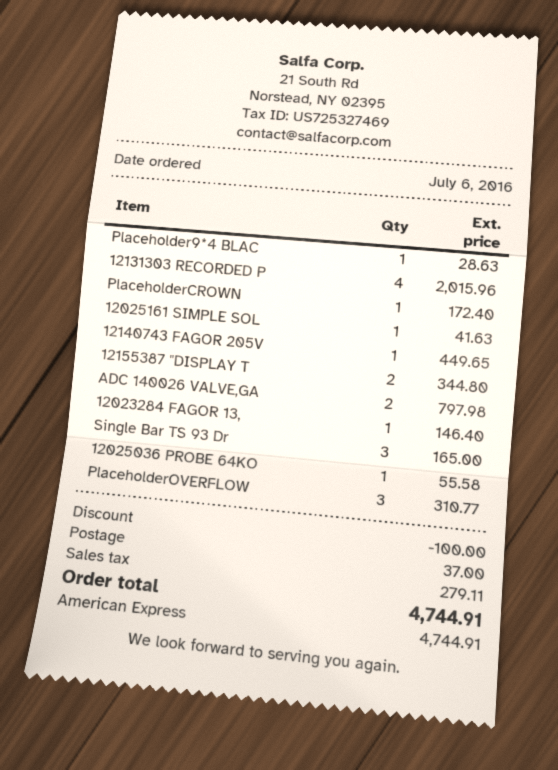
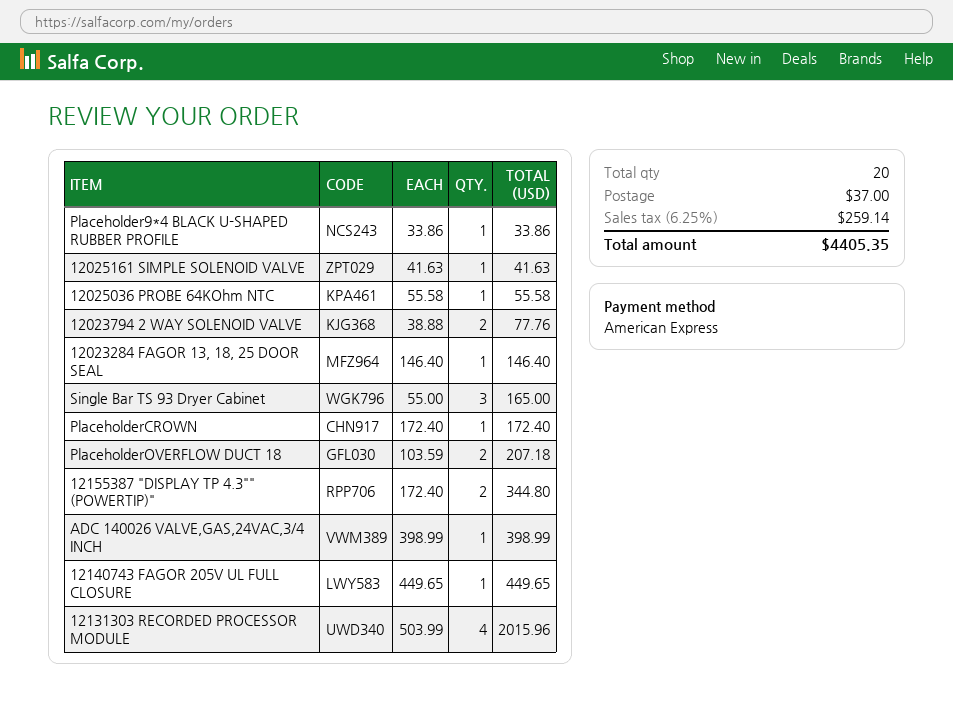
Placeholder9*4 BLAC: 1 for 28.63 -> 1 for 33.86
ADC 140026 VALVE,GA: 2 for 797.98 -> 1 for 398.99
PlaceholderOVERFLOW: 3 for 310.77 -> 2 for 207.18
12023794 2 WAY SOLENOID VALVE: none -> 2 for 77.76
discount: 100.00 -> none
tax: 279.11 -> 259.14
total: 4744.91 -> 4405.35

